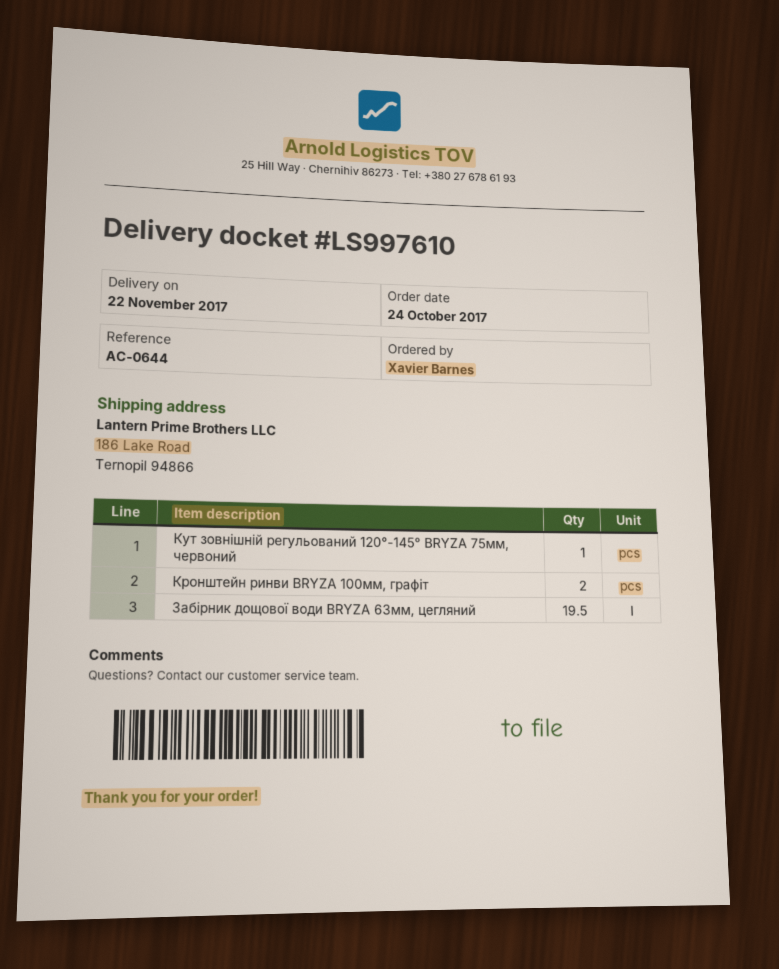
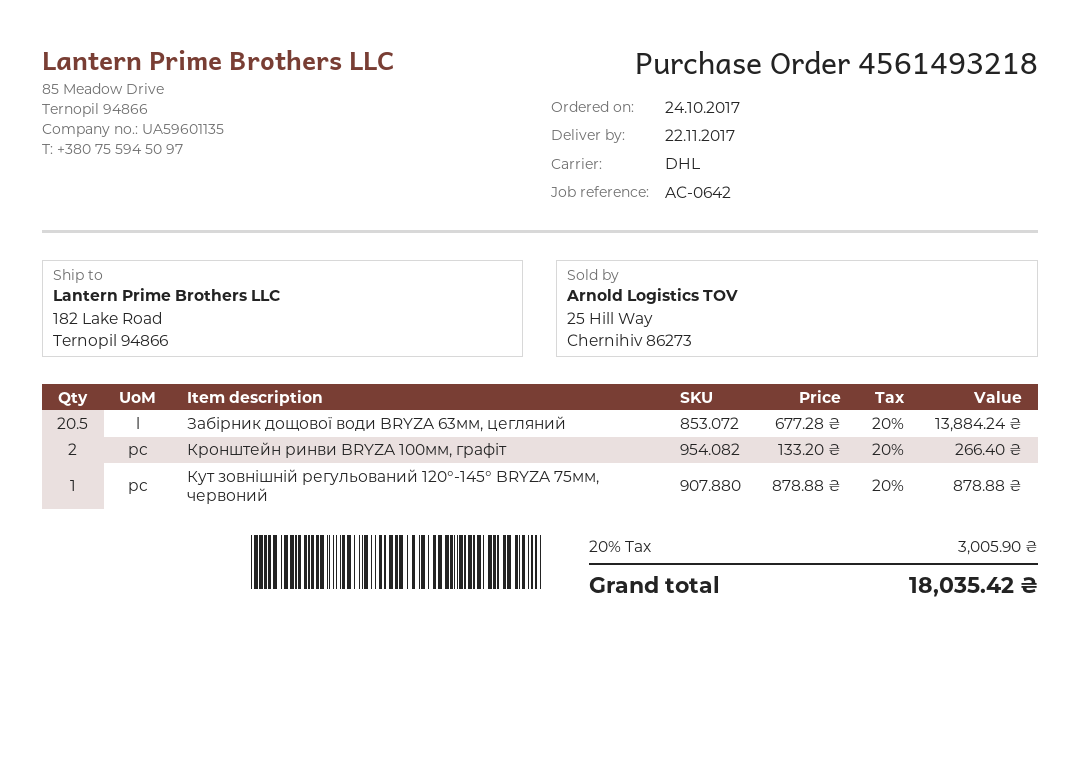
reference: AC-0644 -> AC-0642
ship to: 186 Lake Road, Ternopil 94866 -> 182 Lake Road, Ternopil 94866
Забірник дощової води BRYZA 63мм, цегляний: 19.5 -> 20.5

